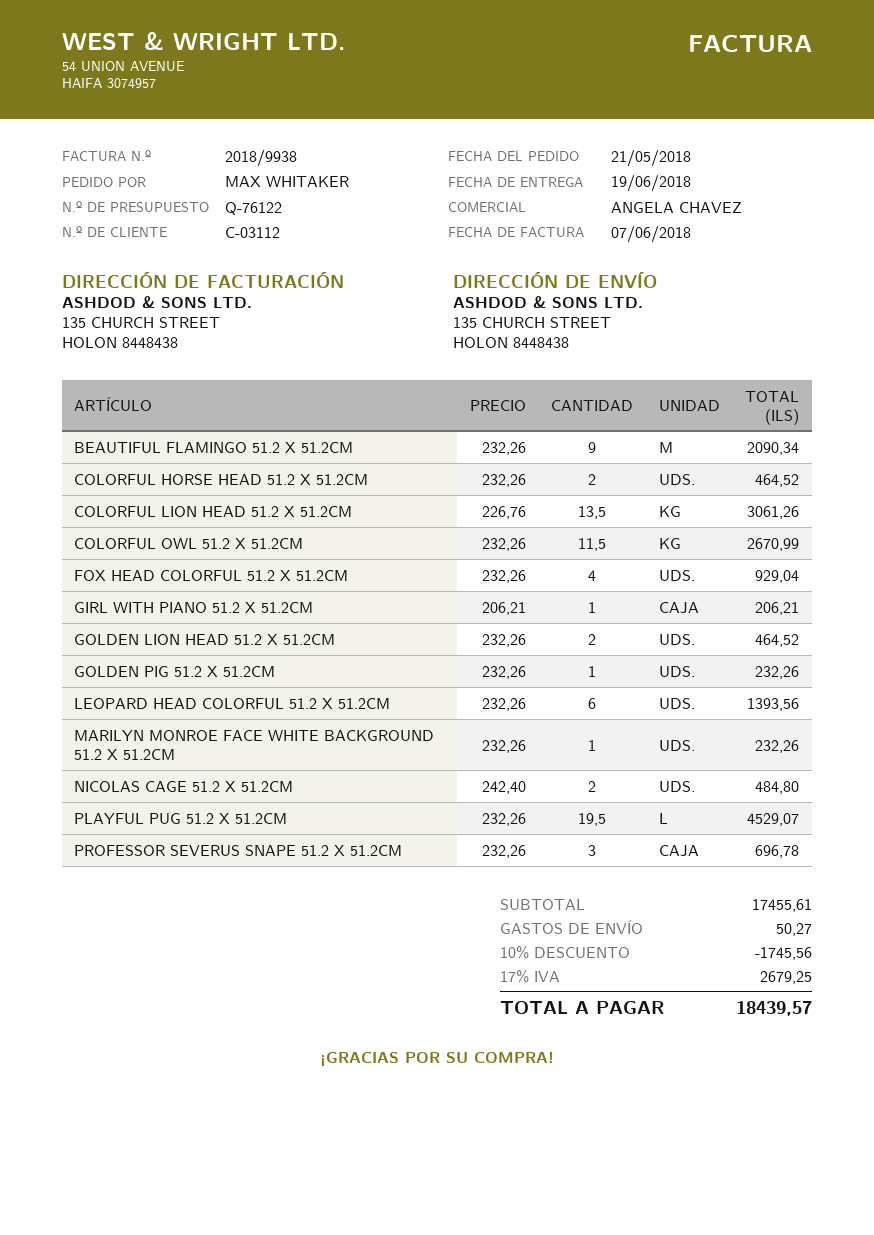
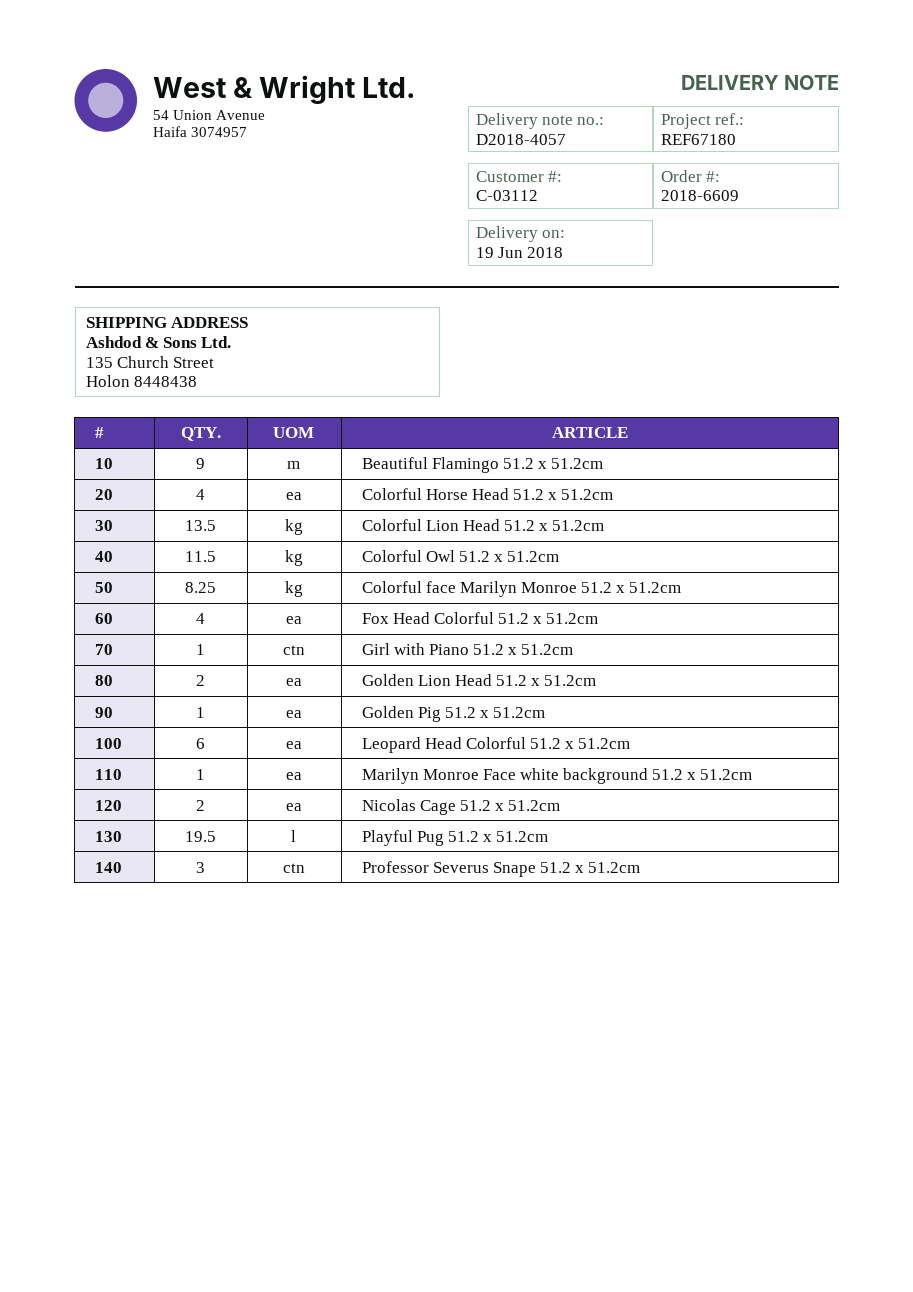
COLORFUL HORSE HEAD 51.2 X 51.2CM: 2 -> 4
Colorful face Marilyn Monroe 51.2 x 51.2cm: none -> 8.25

